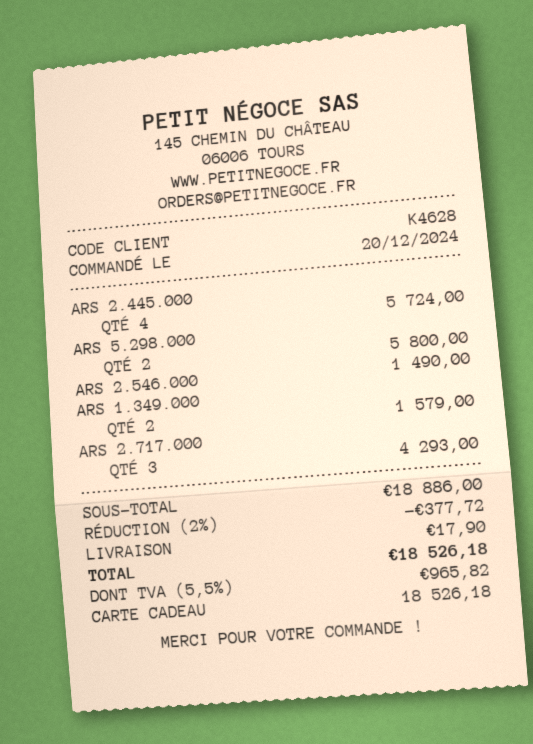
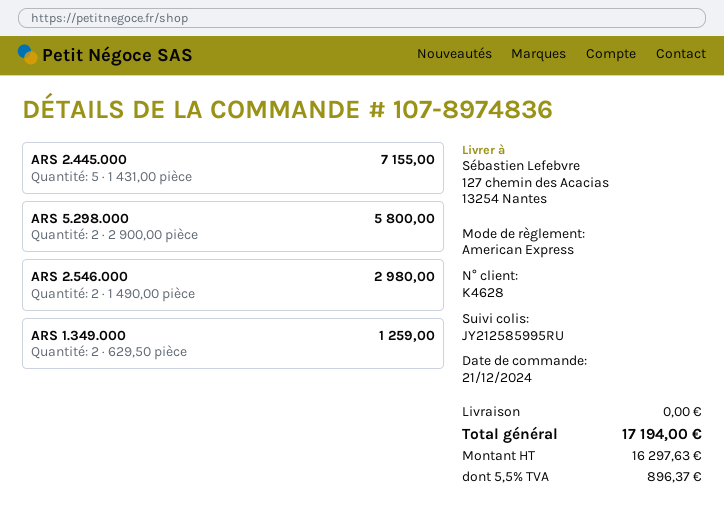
order date: 2024-12-20 -> 2024-12-21
payment method: gift card -> American Express
ARS 2.445.000: 4 for 5724.00 -> 5 for 7155.00
ARS 2.546.000: 1 for 1490.00 -> 2 for 2980.00
ARS 1.349.000: 2 for 1579.00 -> 2 for 1259.00
ARS 2.717.000: 3 for 4293.00 -> none
discount: 2% = 377.72 -> none
shipping: 17.90 -> 0.00
tax: 5.5% = 965.82 -> 5.5% = 896.37
total: 18526.18 -> 17194.00

